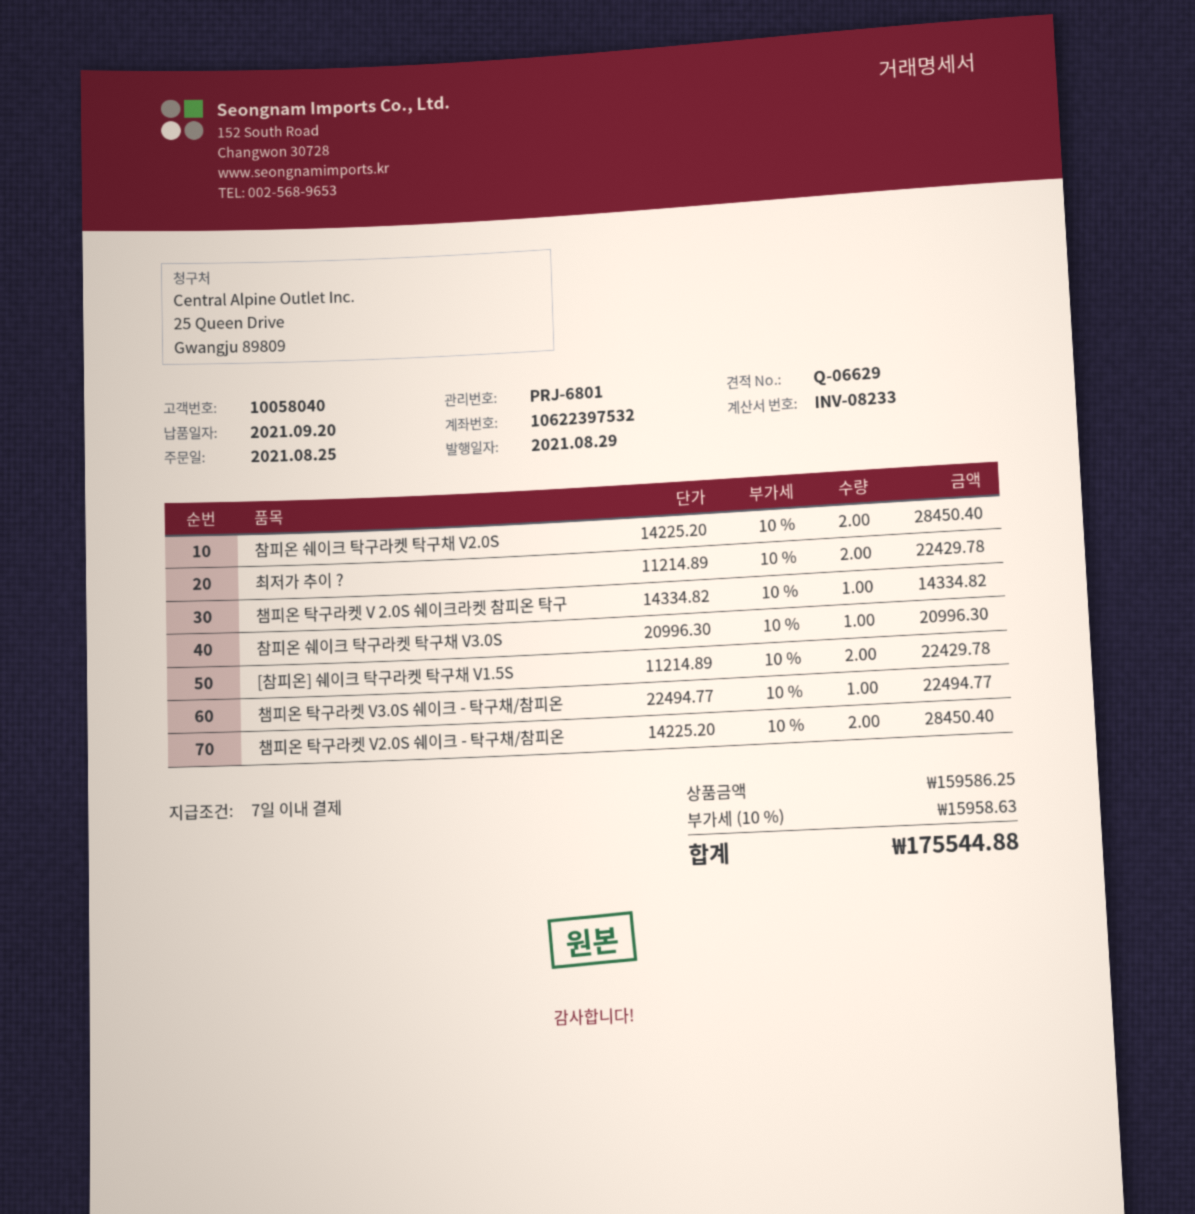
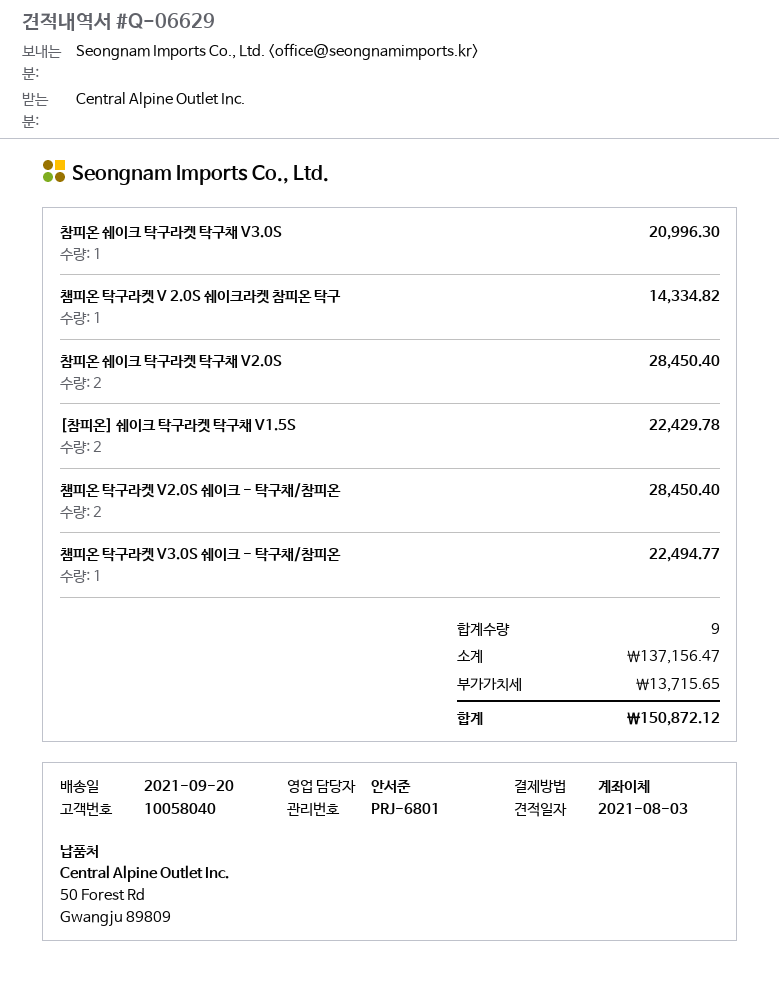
최저가 추이 ?: 2 for 22429.78 -> none
subtotal: 159586.25 -> 137156.47
tax: 15958.63 -> 13715.65
total: 175544.88 -> 150872.12

